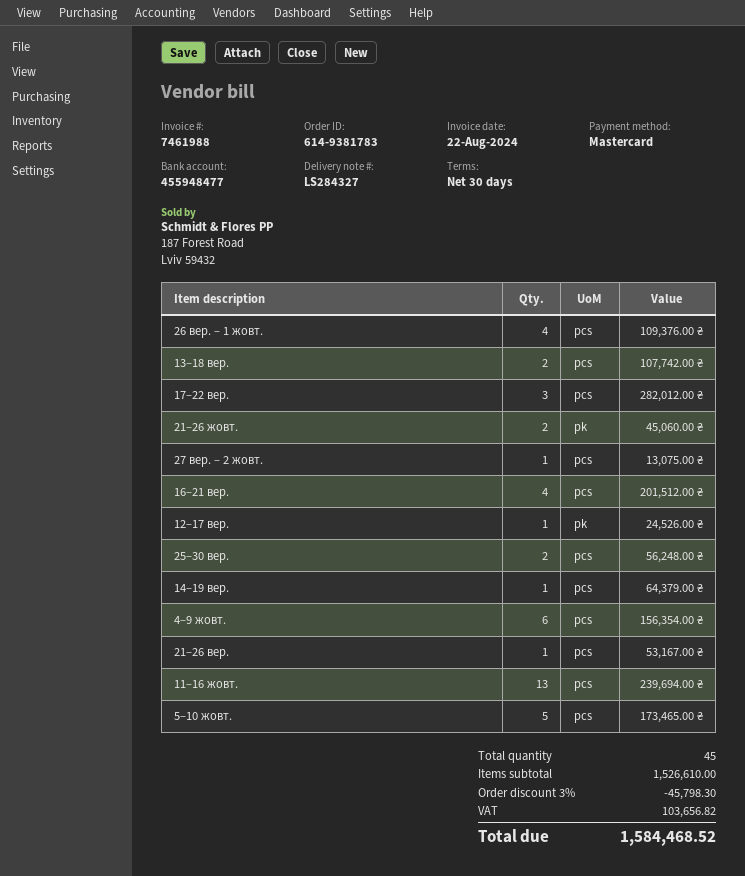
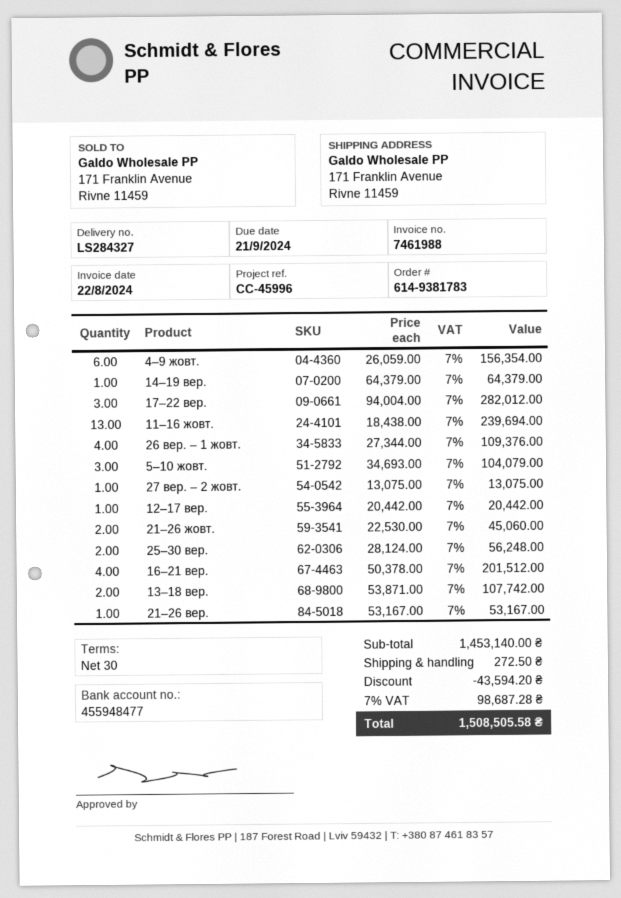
12–17 вер.: 1 for 24526.00 -> 1 for 20442.00
5–10 жовт.: 5 for 173465.00 -> 3 for 104079.00
subtotal: 1526610.00 -> 1453140.00
discount: 45798.30 -> 43594.20
shipping: none -> 272.50
tax: 103656.82 -> 98687.28
total: 1584468.52 -> 1508505.58

